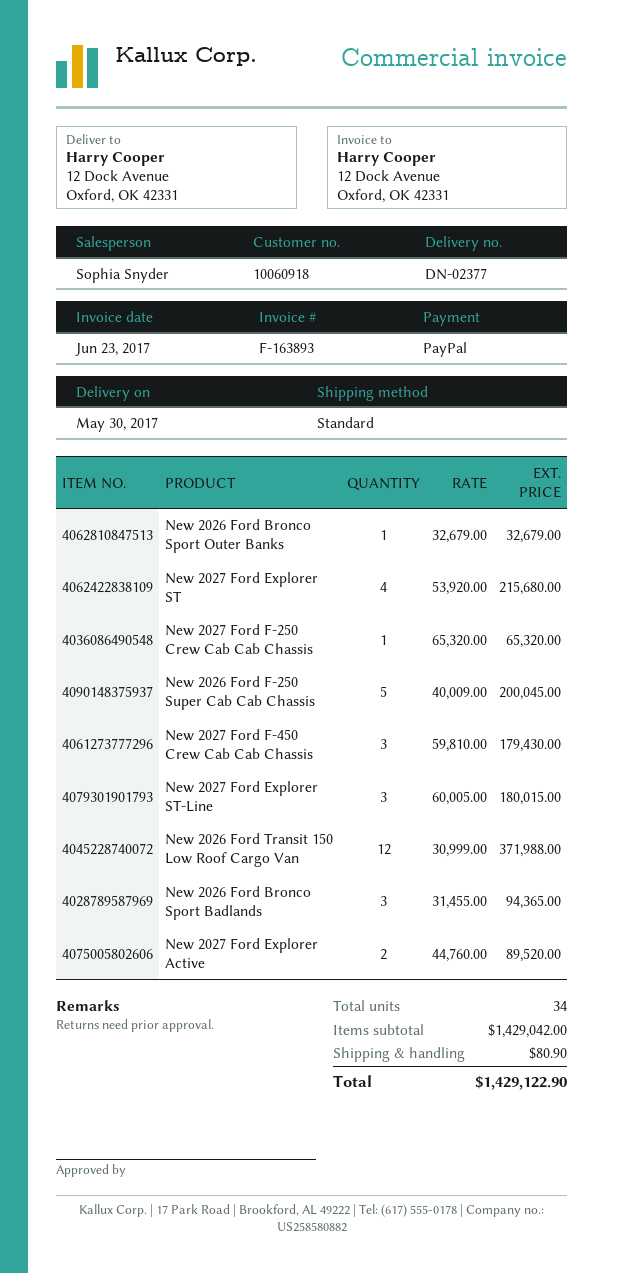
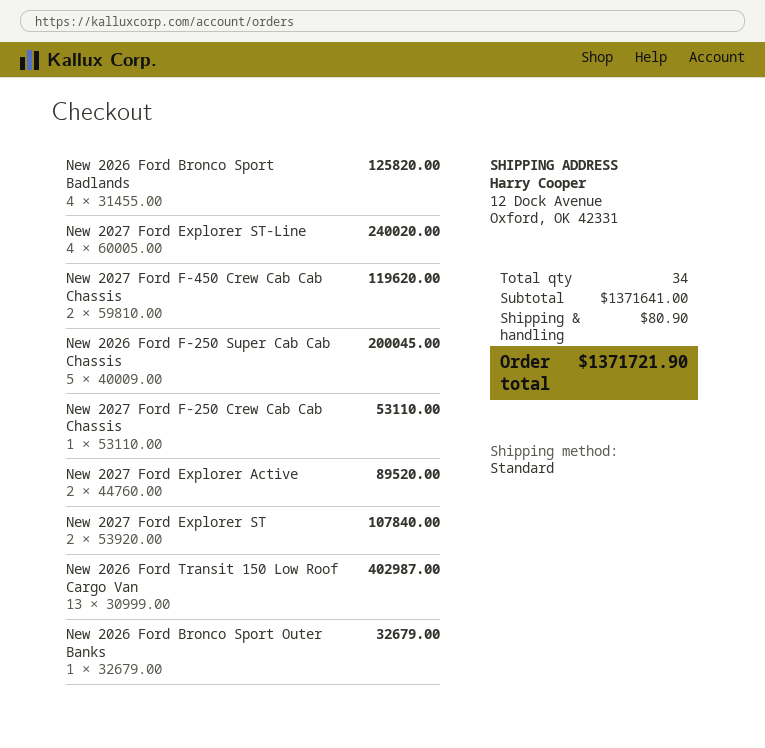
New 2027 Ford Explorer ST: 4 x 53920.00 = 215680.00 -> 2 x 53920.00 = 107840.00
New 2027 Ford F-250 Crew Cab Cab Chassis: 1 x 65320.00 = 65320.00 -> 1 x 53110.00 = 53110.00
New 2027 Ford F-450 Crew Cab Cab Chassis: 3 x 59810.00 = 179430.00 -> 2 x 59810.00 = 119620.00
New 2027 Ford Explorer ST-Line: 3 x 60005.00 = 180015.00 -> 4 x 60005.00 = 240020.00
New 2026 Ford Transit 150 Low Roof Cargo Van: 12 x 30999.00 = 371988.00 -> 13 x 30999.00 = 402987.00
New 2026 Ford Bronco Sport Badlands: 3 x 31455.00 = 94365.00 -> 4 x 31455.00 = 125820.00
subtotal: 1429042.00 -> 1371641.00
total: 1429122.90 -> 1371721.90

